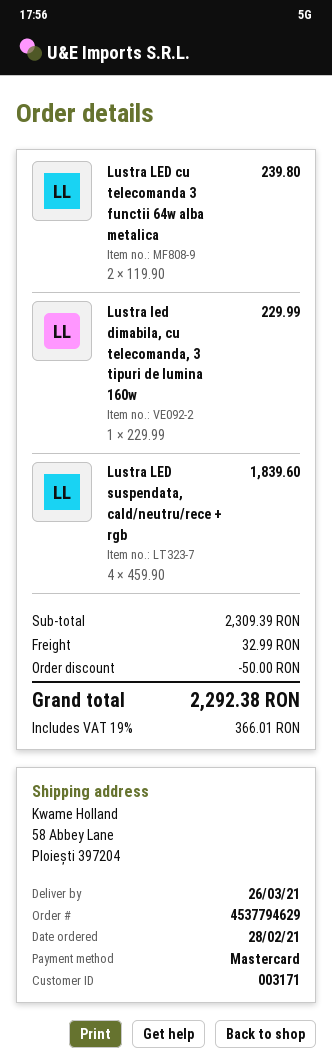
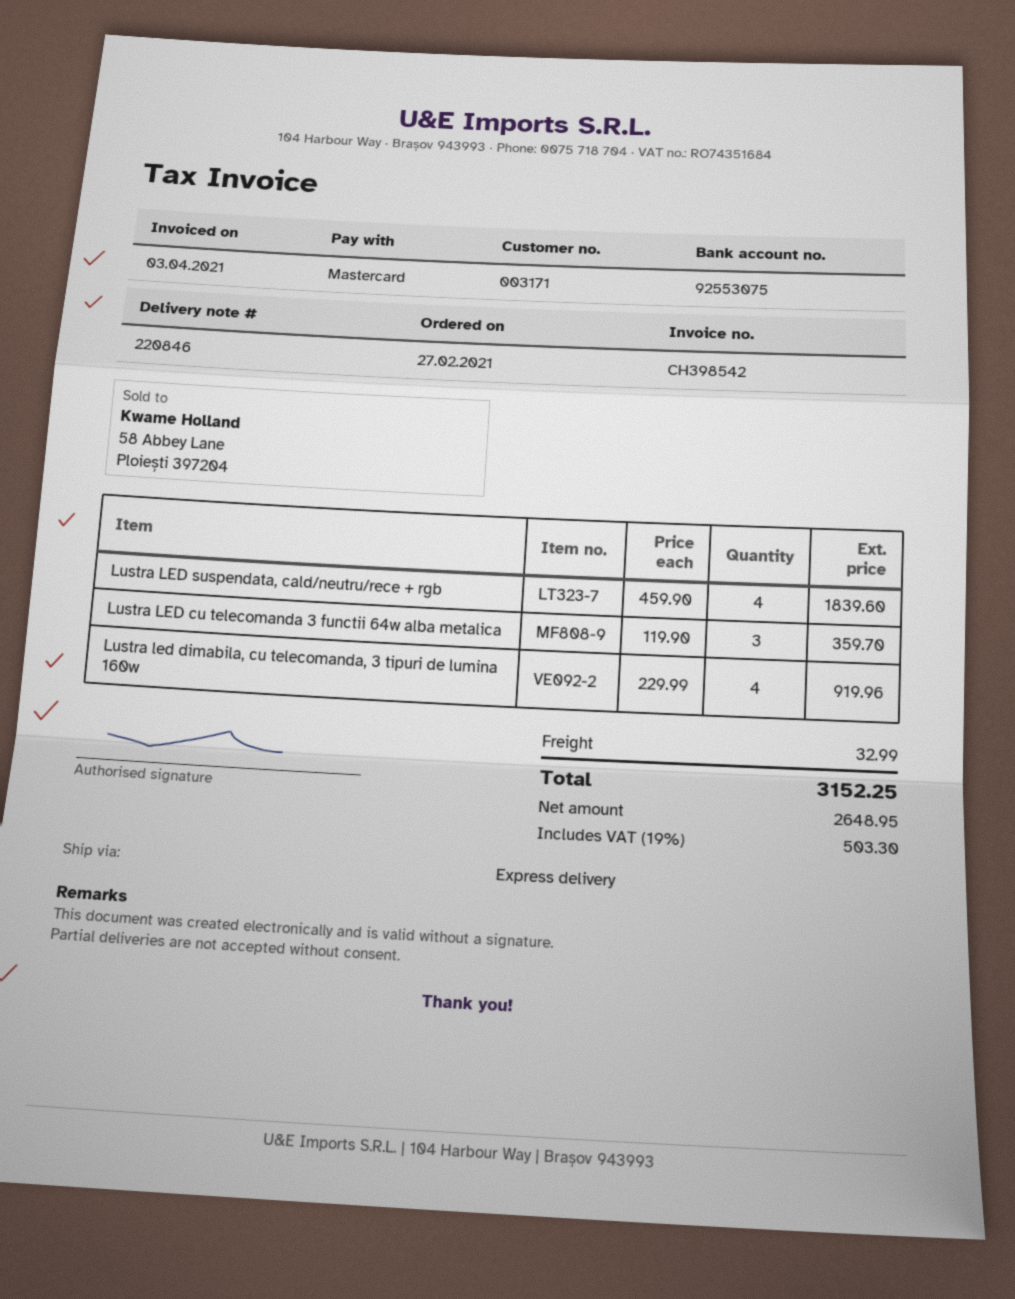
order date: 2021-02-28 -> 2021-02-27
Lustra LED cu telecomanda 3 functii 64w alba metalica: 2 x 119.90 = 239.80 -> 3 x 119.90 = 359.70
Lustra led dimabila, cu telecomanda, 3 tipuri de lumina 160w: 1 x 229.99 = 229.99 -> 4 x 229.99 = 919.96
discount: 50.00 -> none
tax: 19% = 366.01 -> 19% = 503.30
total: 2292.38 -> 3152.25

